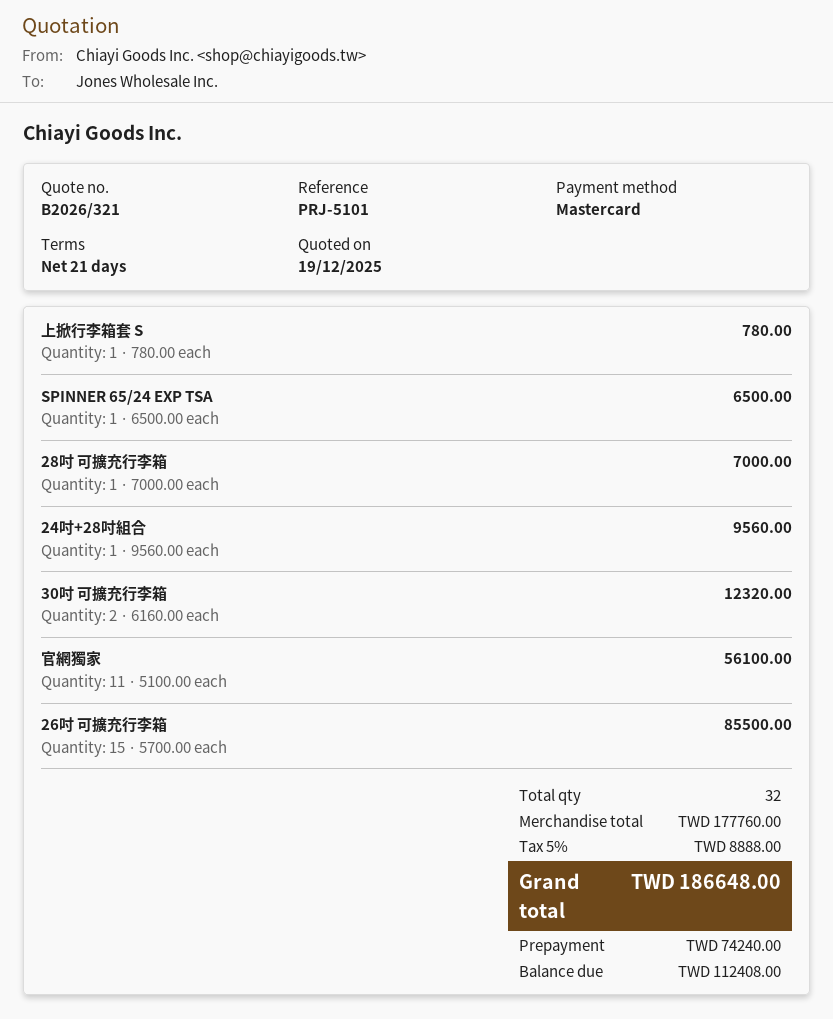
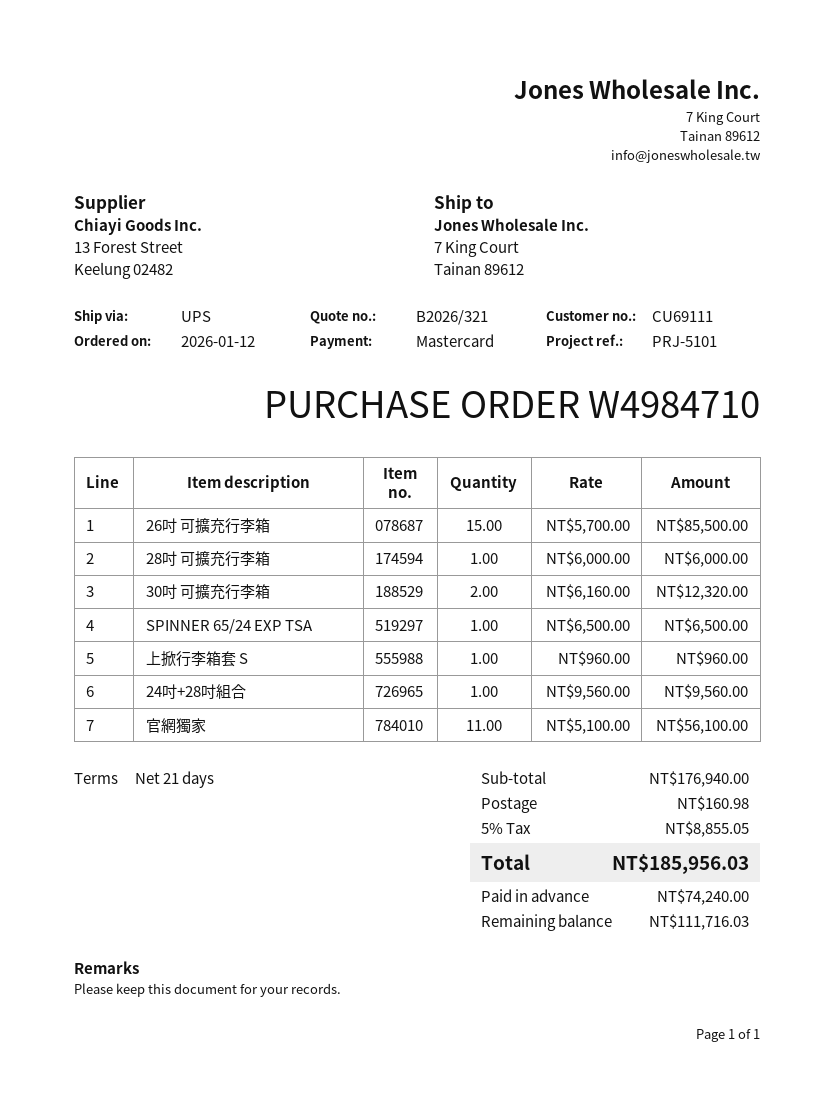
上掀行李箱套 S: 1 x 780.00 = 780.00 -> 1 x 960.00 = 960.00
28吋 可擴充行李箱: 1 x 7000.00 = 7000.00 -> 1 x 6000.00 = 6000.00
subtotal: 177760.00 -> 176940.00
shipping: none -> 160.98
tax: 5% = 8888.00 -> 5% = 8855.05
total: 186648.00 -> 185956.03
balance: 112408.00 -> 111716.03

